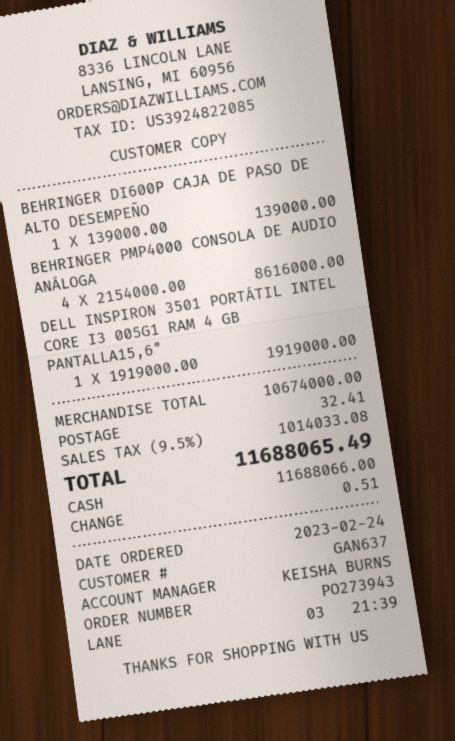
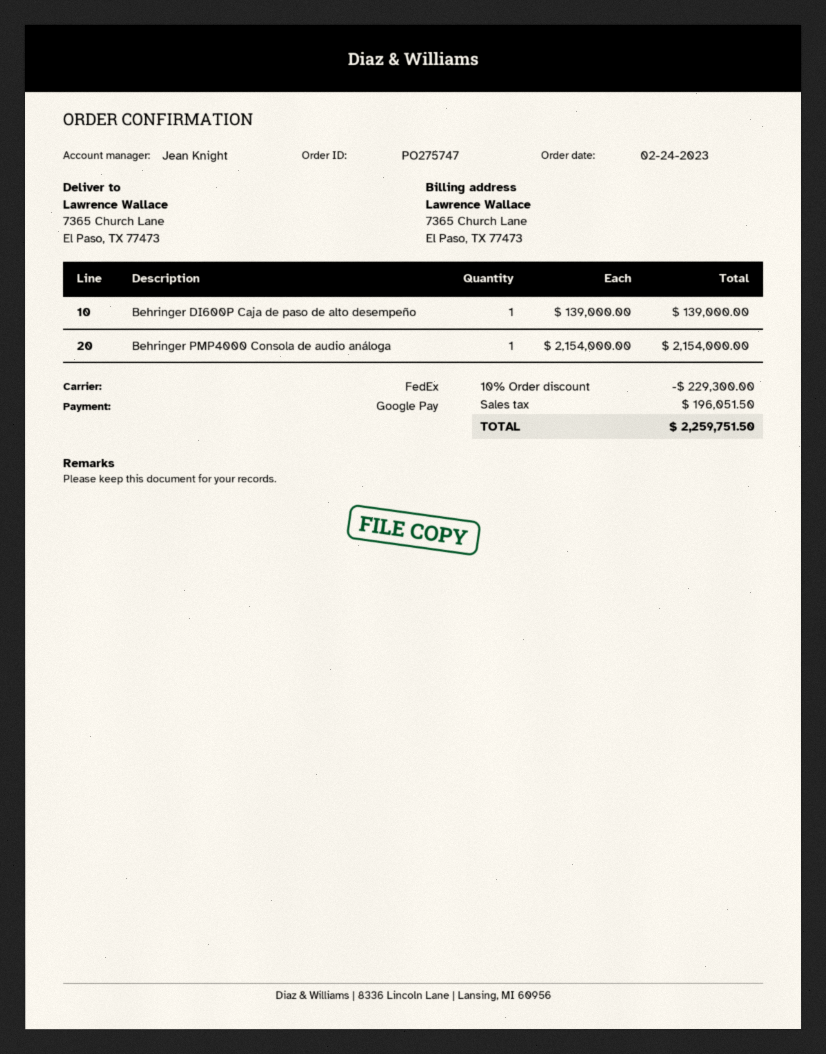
order number: PO273943 -> PO275747
sales rep: KEISHA BURNS -> Jean Knight
payment method: cash -> Google Pay
BEHRINGER PMP4000 CONSOLA DE AUDIO ANÁLOGA: 4 x 2154000.00 = 8616000.00 -> 1 x 2154000.00 = 2154000.00
DELL INSPIRON 3501 PORTÁTIL INTEL CORE I3 005G1 RAM 4 GB PANTALLA15,6": 1 x 1919000.00 = 1919000.00 -> none
discount: none -> 10% = 229300.00
shipping: 32.41 -> none
tax: 1014033.08 -> 196051.50
total: 11688065.49 -> 2259751.50

